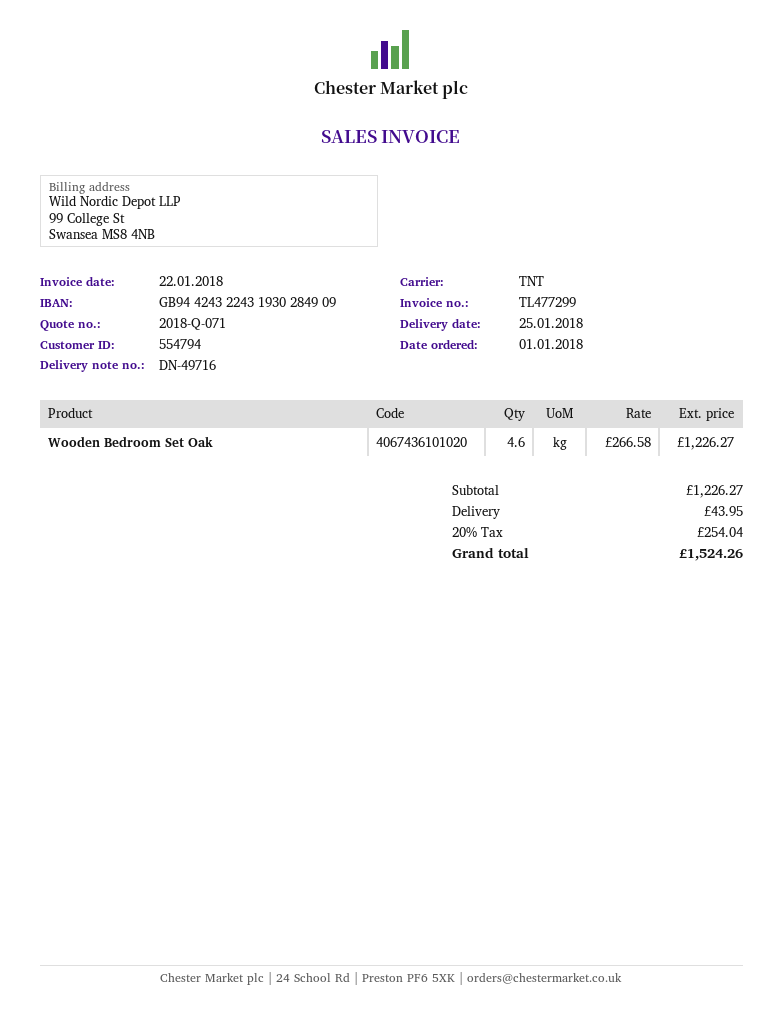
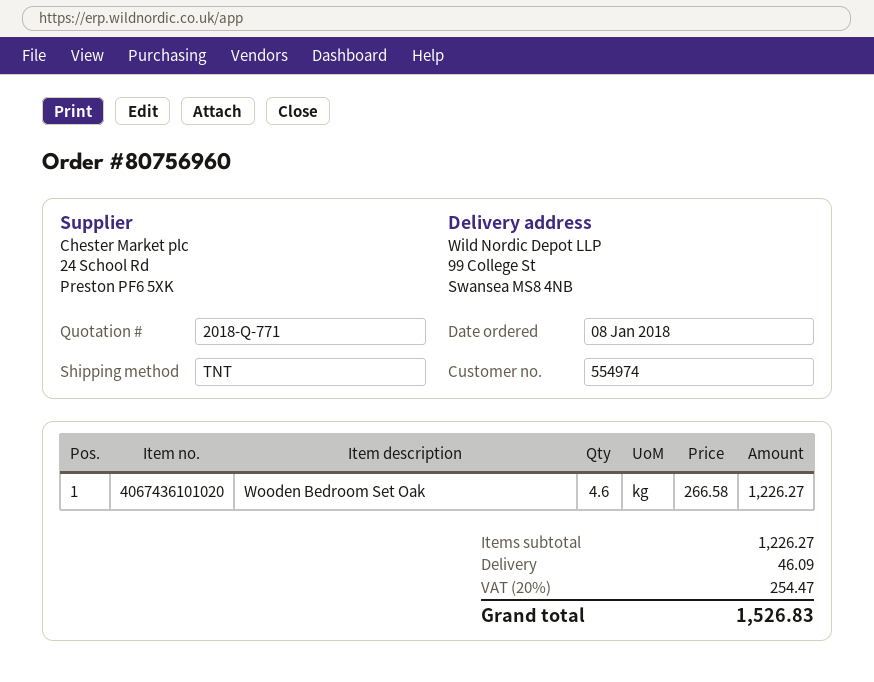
quote number: 2018-Q-071 -> 2018-Q-771
order date: 2018-01-01 -> 2018-01-08
customer number: 554794 -> 554974
shipping: 43.95 -> 46.09
tax: 20% = 254.04 -> 20% = 254.47
total: 1524.26 -> 1526.83

